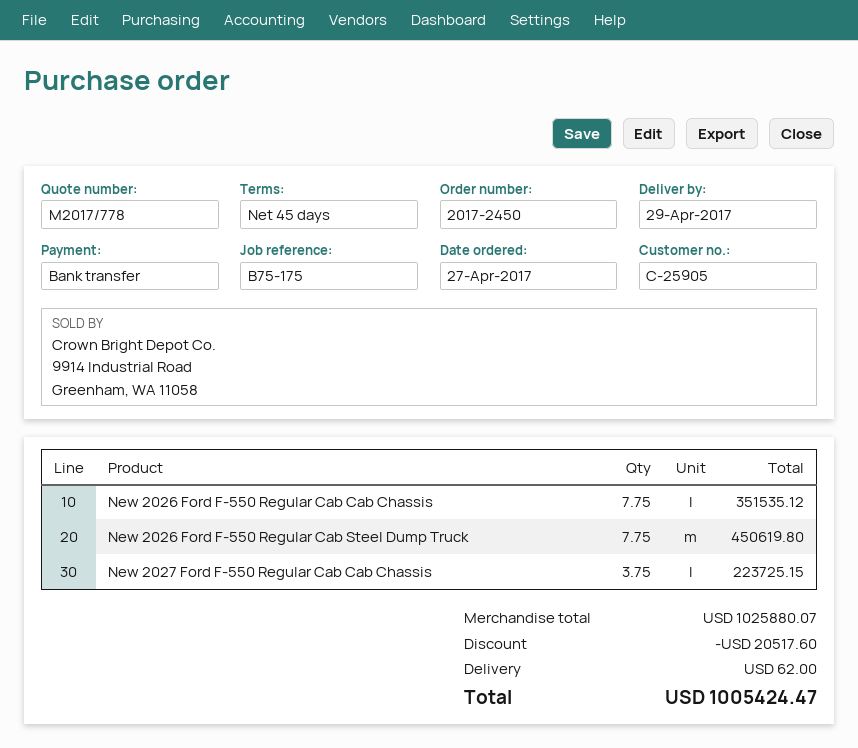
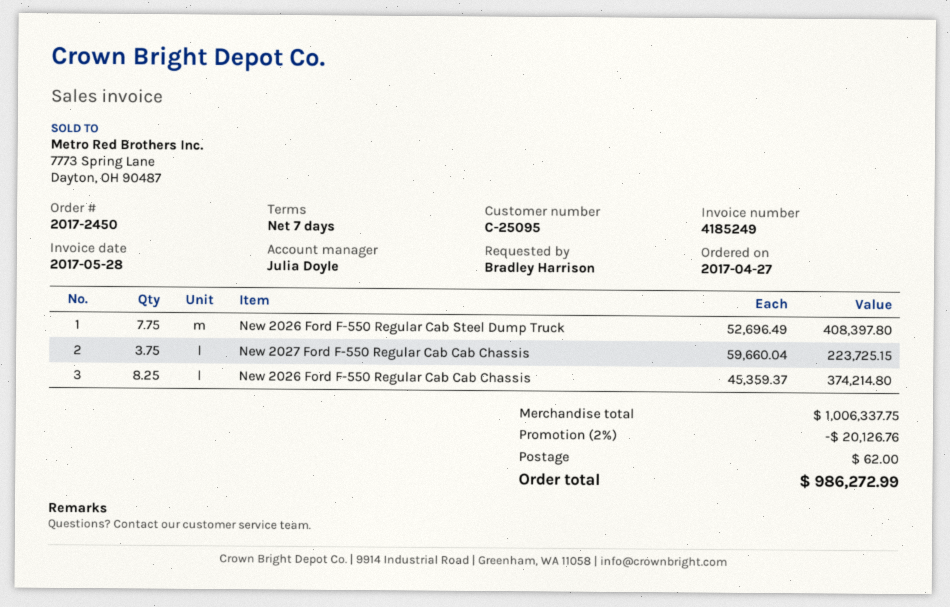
payment terms: 45 days -> 7 days
customer number: C-25905 -> C-25095
New 2026 Ford F-550 Regular Cab Cab Chassis: 7.75 for 351535.12 -> 8.25 for 374214.80
New 2026 Ford F-550 Regular Cab Steel Dump Truck: 7.75 for 450619.80 -> 7.75 for 408397.80
subtotal: 1025880.07 -> 1006337.75
discount: 20517.60 -> 20126.76
total: 1005424.47 -> 986272.99

